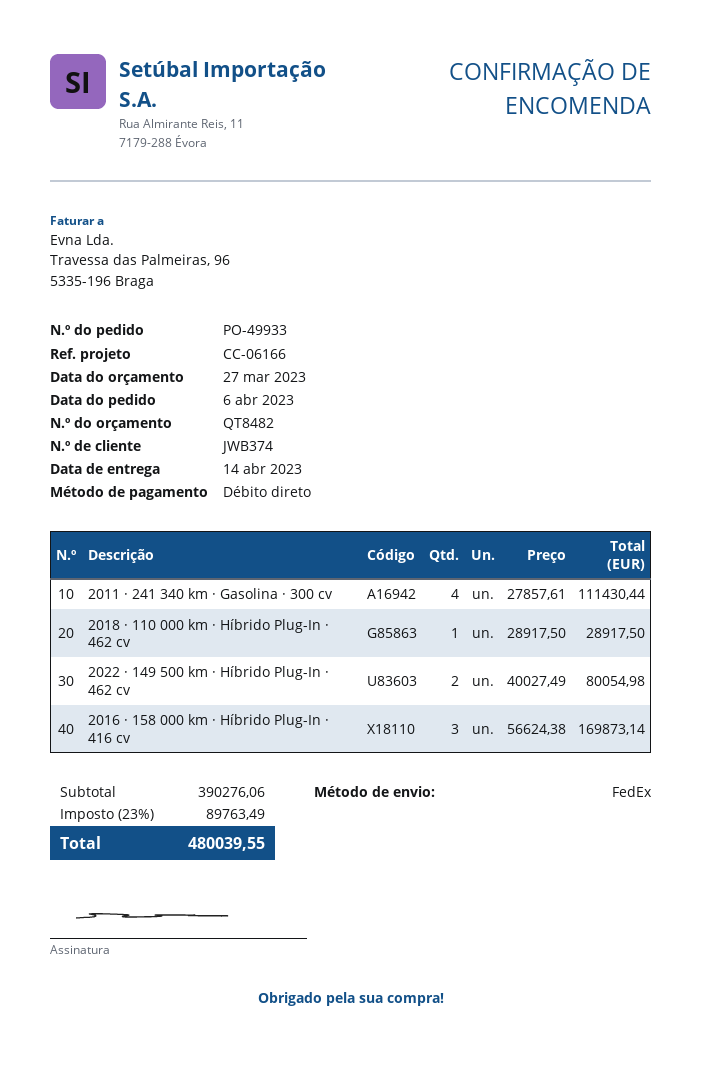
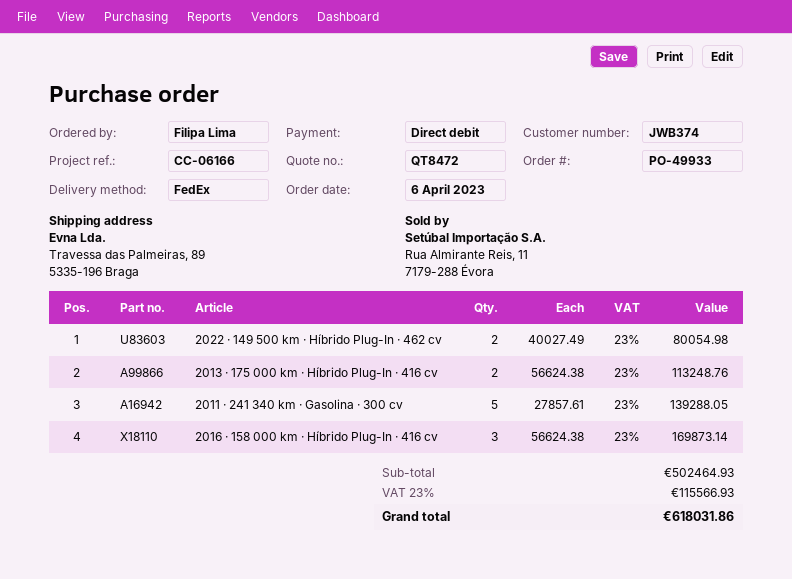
quote number: QT8482 -> QT8472
2011 · 241 340 km · Gasolina · 300 cv: 4 x 27857.61 = 111430.44 -> 5 x 27857.61 = 139288.05
2018 · 110 000 km · Híbrido Plug-In · 462 cv: 1 x 28917.50 = 28917.50 -> none
2013 · 175 000 km · Híbrido Plug-In · 416 cv: none -> 2 x 56624.38 = 113248.76
subtotal: 390276.06 -> 502464.93
tax: 23% = 89763.49 -> 23% = 115566.93
total: 480039.55 -> 618031.86

